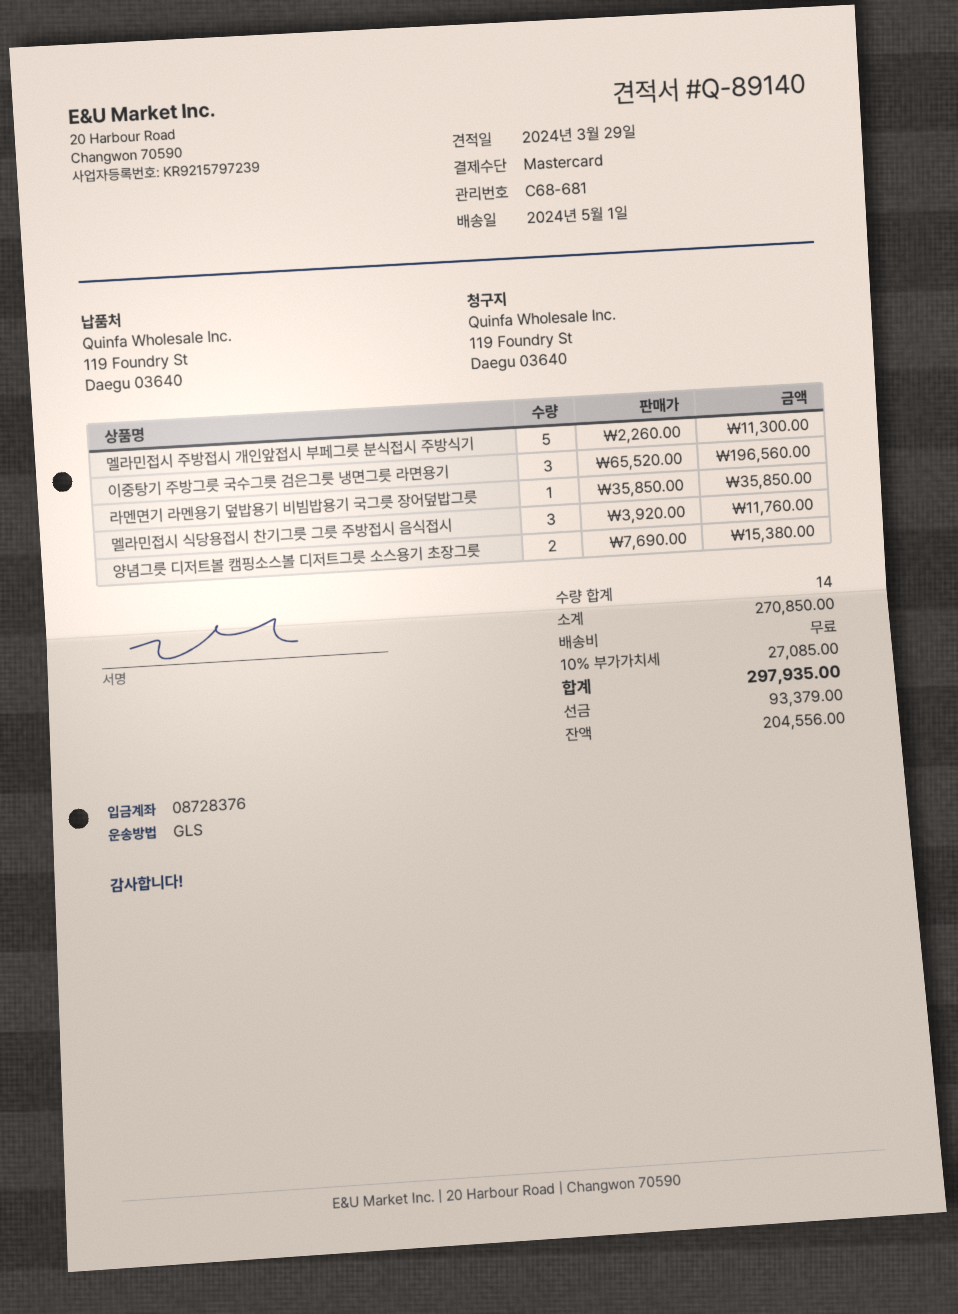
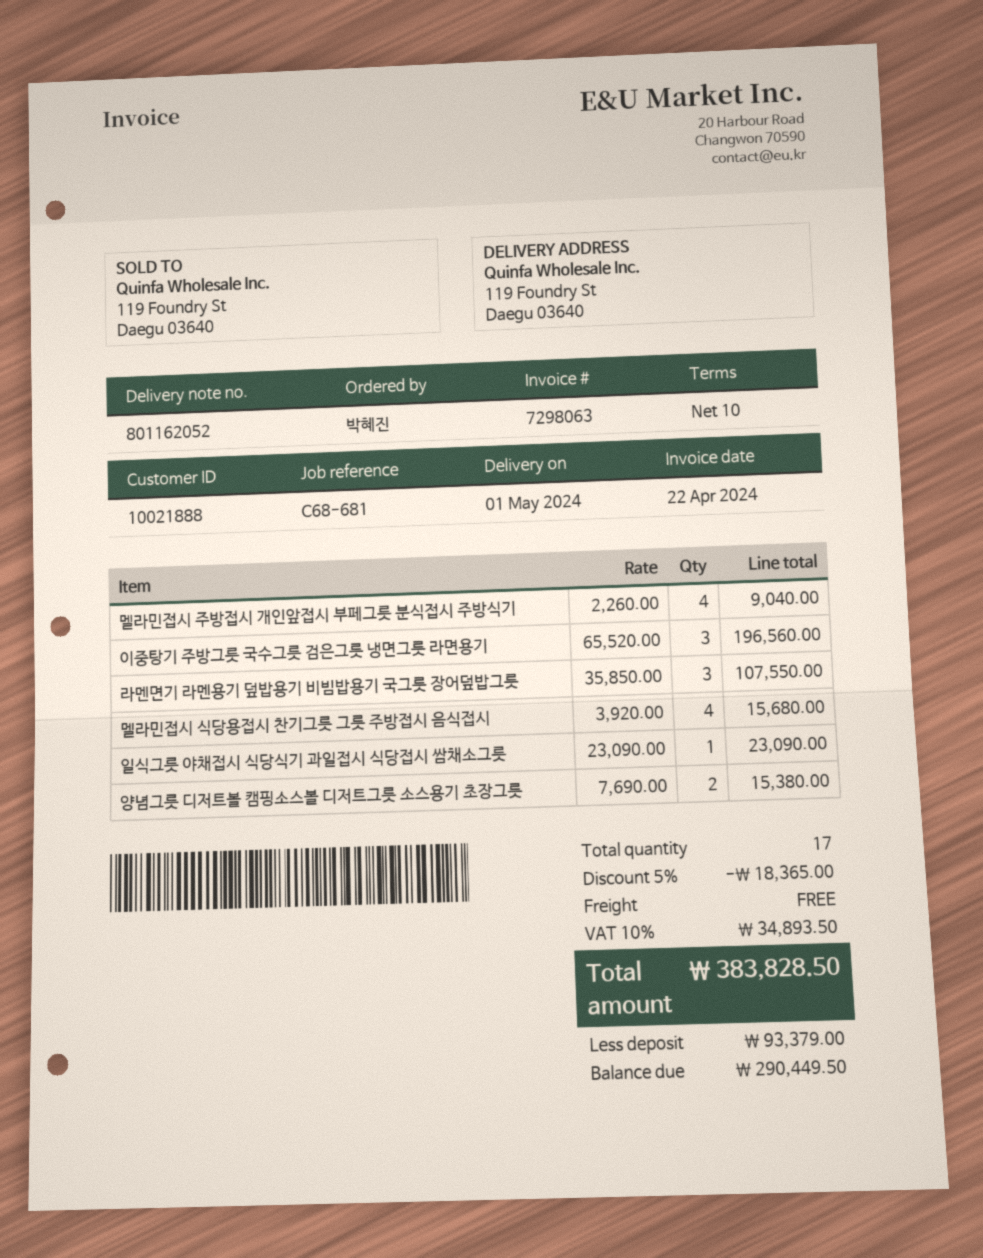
멜라민접시 주방접시 개인앞접시 부페그릇 분식접시 주방식기: 5 x 2260.00 = 11300.00 -> 4 x 2260.00 = 9040.00
라멘면기 라멘용기 덮밥용기 비빔밥용기 국그릇 장어덮밥그릇: 1 x 35850.00 = 35850.00 -> 3 x 35850.00 = 107550.00
멜라민접시 식당용접시 찬기그릇 그릇 주방접시 음식접시: 3 x 3920.00 = 11760.00 -> 4 x 3920.00 = 15680.00
일식그릇 야채접시 식당식기 과일접시 식당접시 쌈채소그릇: none -> 1 x 23090.00 = 23090.00
total quantity: 14 -> 17
discount: none -> 5% = 18365.00
tax: 10% = 27085.00 -> 10% = 34893.50
total: 297935.00 -> 383828.50
balance: 204556.00 -> 290449.50

